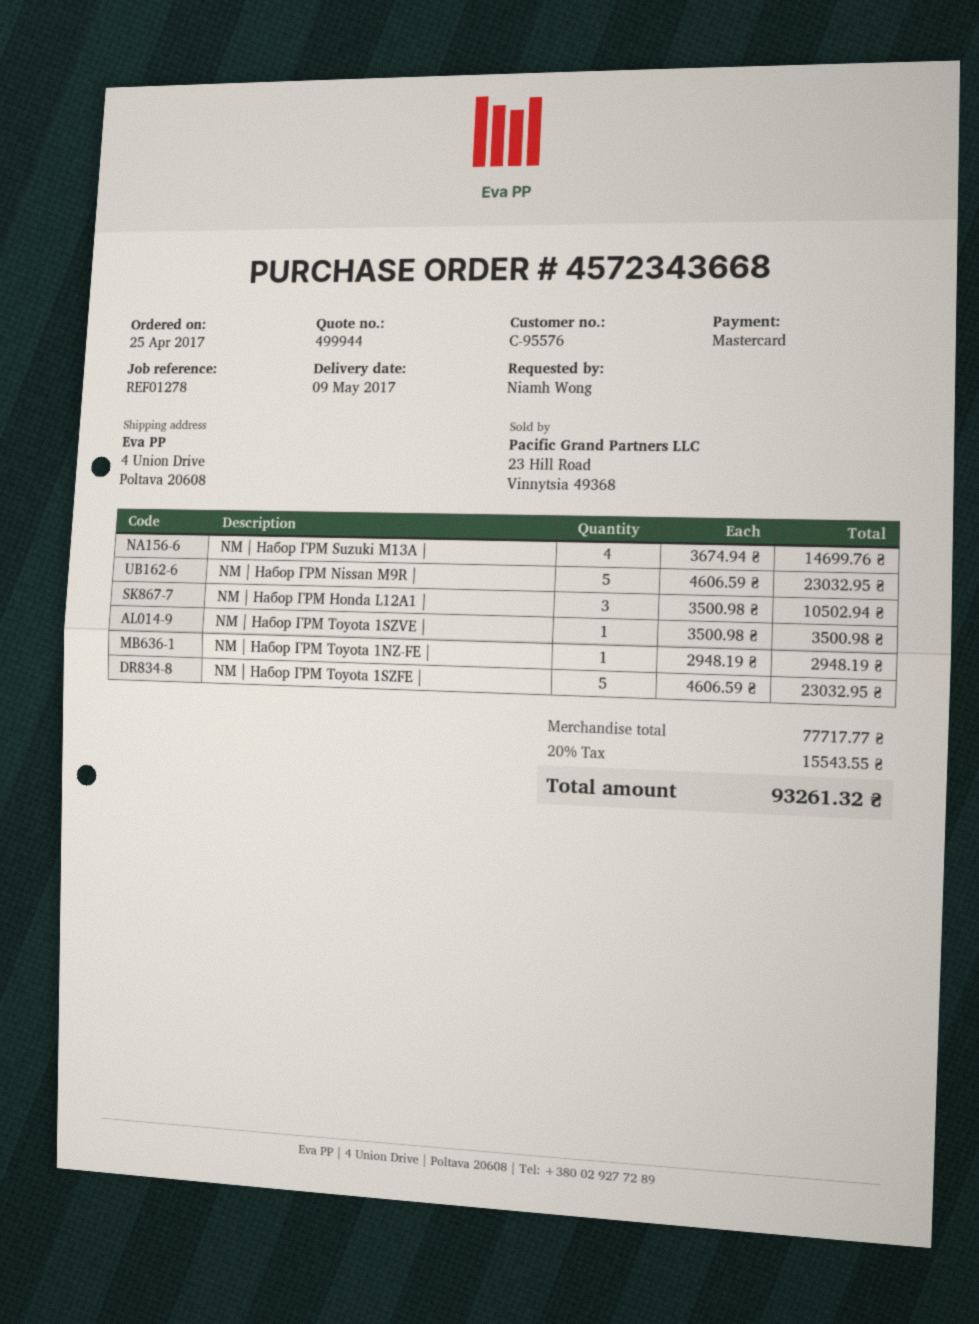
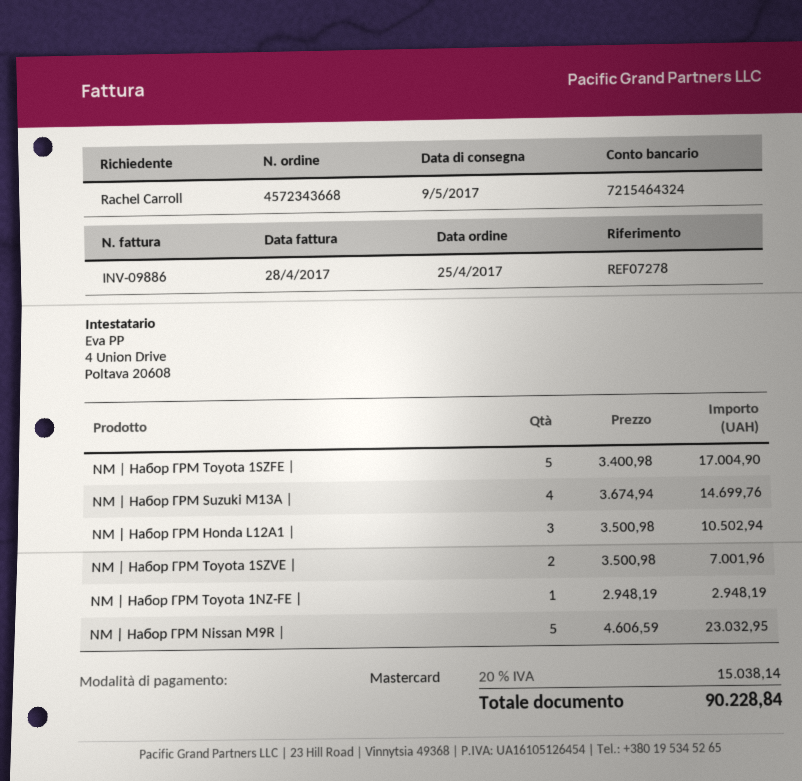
reference: REF01278 -> REF07278
ordered by: Niamh Wong -> Rachel Carroll
NM | Набор ГРМ Toyota 1SZVE |: 1 x 3500.98 = 3500.98 -> 2 x 3500.98 = 7001.96
NM | Набор ГРМ Toyota 1SZFE |: 5 x 4606.59 = 23032.95 -> 5 x 3400.98 = 17004.90
tax: 20% = 15543.55 -> 20% = 15038.14
total: 93261.32 -> 90228.84

